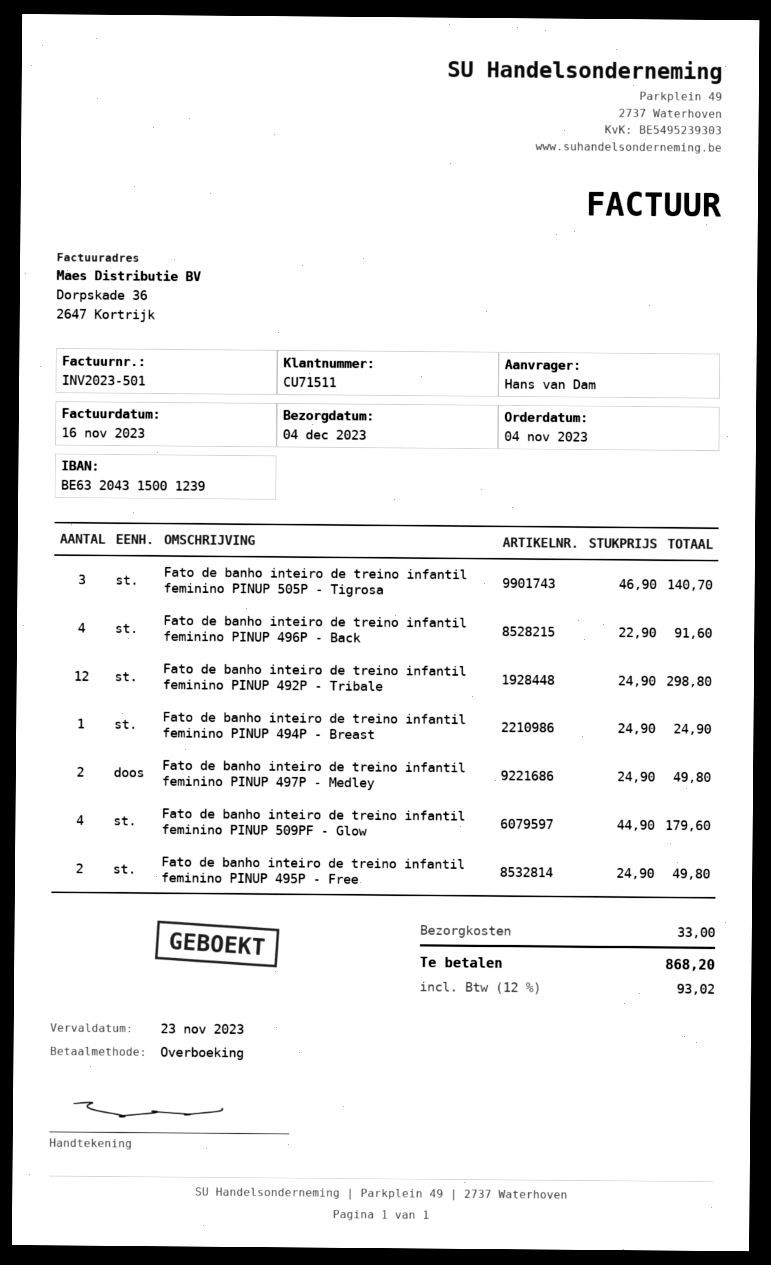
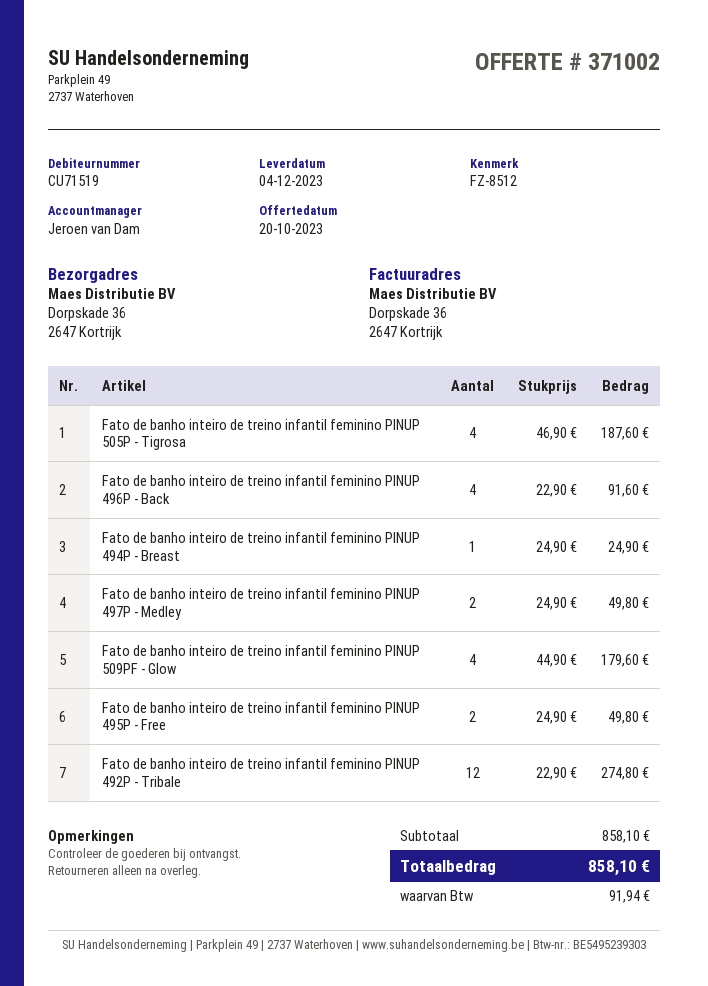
customer number: CU71511 -> CU71519
Fato de banho inteiro de treino infantil feminino PINUP 505P - Tigrosa: 3 x 46.90 = 140.70 -> 4 x 46.90 = 187.60
Fato de banho inteiro de treino infantil feminino PINUP 492P - Tribale: 12 x 24.90 = 298.80 -> 12 x 22.90 = 274.80
shipping: 33.00 -> none
tax: 93.02 -> 91.94
total: 868.20 -> 858.10

